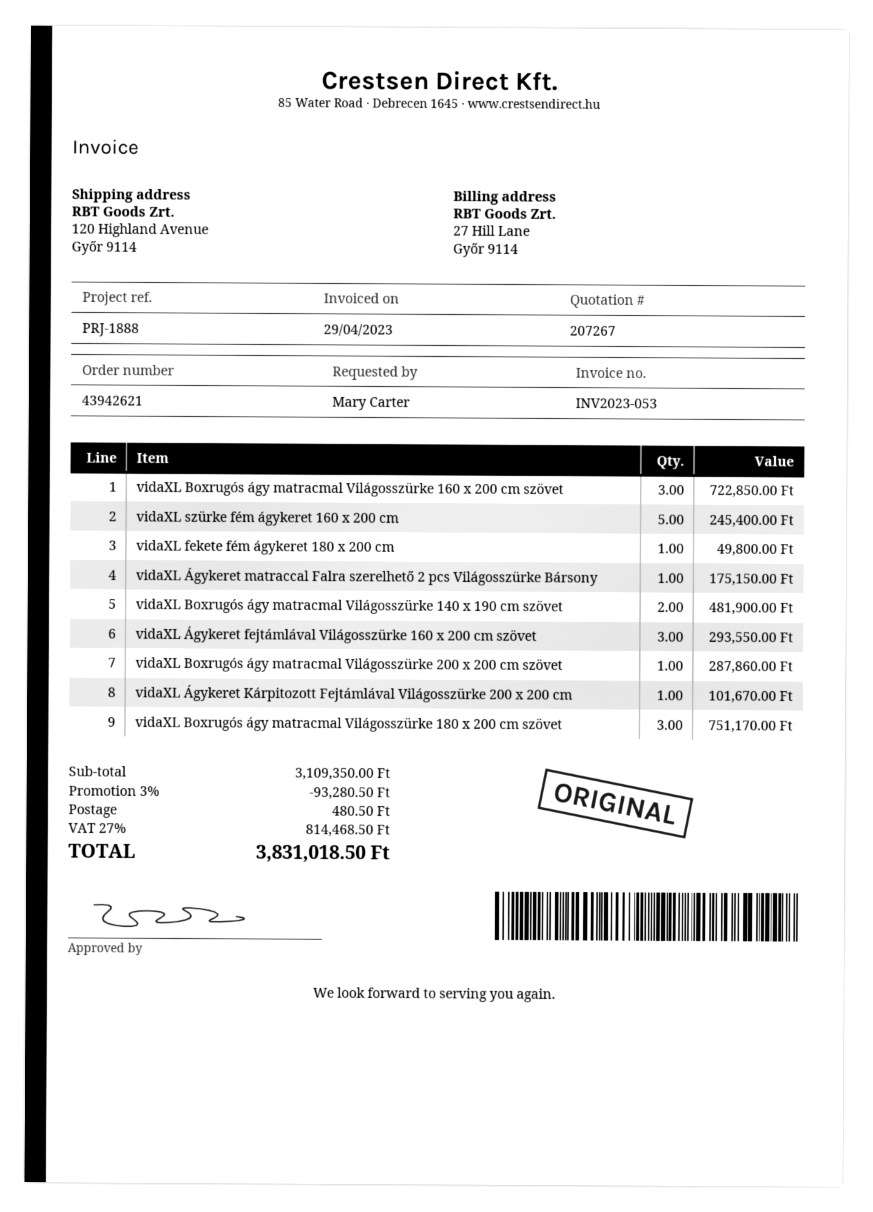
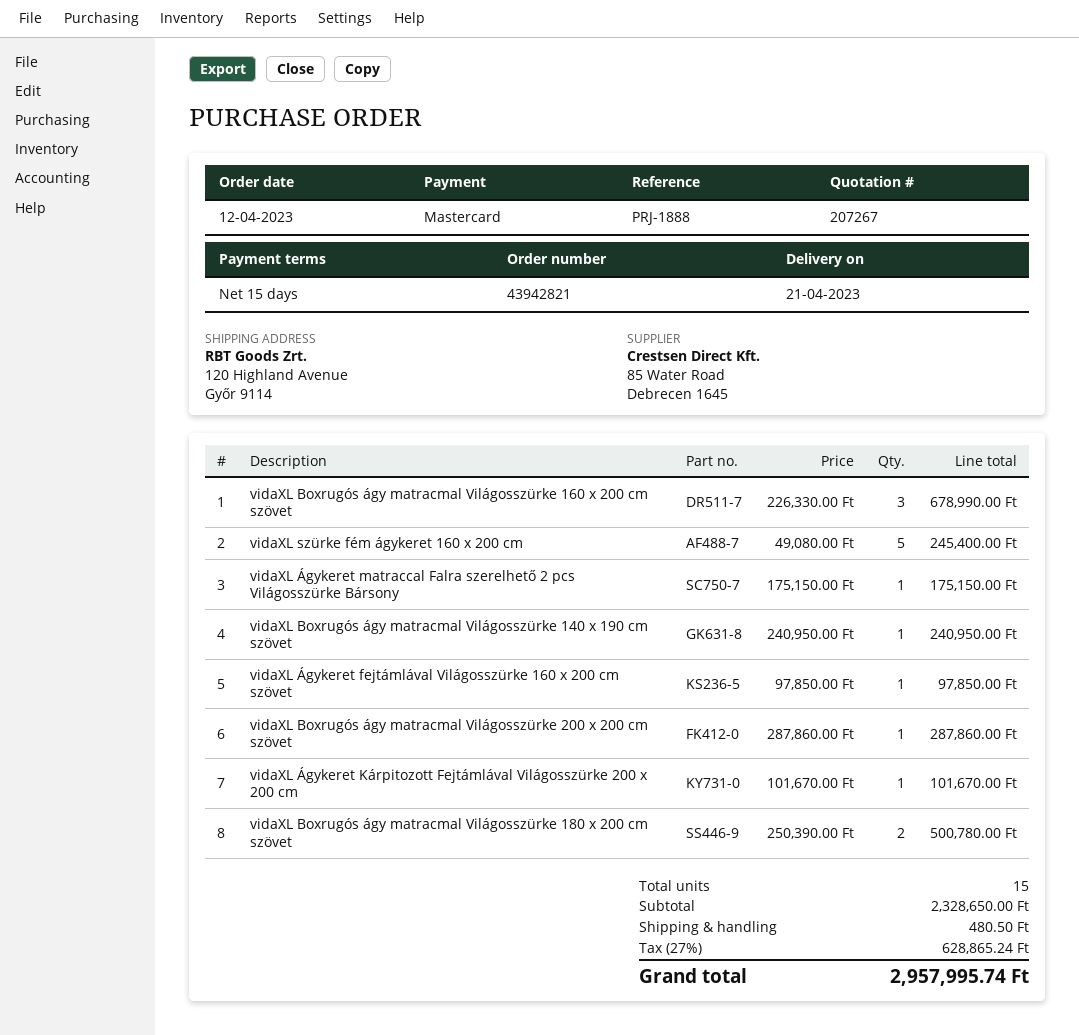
order number: 43942621 -> 43942821
vidaXL Boxrugós ágy matracmal Világosszürke 160 x 200 cm szövet: 3 for 722850.00 -> 3 for 678990.00
vidaXL fekete fém ágykeret 180 x 200 cm: 1 for 49800.00 -> none
vidaXL Boxrugós ágy matracmal Világosszürke 140 x 190 cm szövet: 2 for 481900.00 -> 1 for 240950.00
vidaXL Ágykeret fejtámlával Világosszürke 160 x 200 cm szövet: 3 for 293550.00 -> 1 for 97850.00
vidaXL Boxrugós ágy matracmal Világosszürke 180 x 200 cm szövet: 3 for 751170.00 -> 2 for 500780.00
subtotal: 3109350.00 -> 2328650.00
discount: 3% = 93280.50 -> none
tax: 27% = 814468.50 -> 27% = 628865.24
total: 3831018.50 -> 2957995.74

